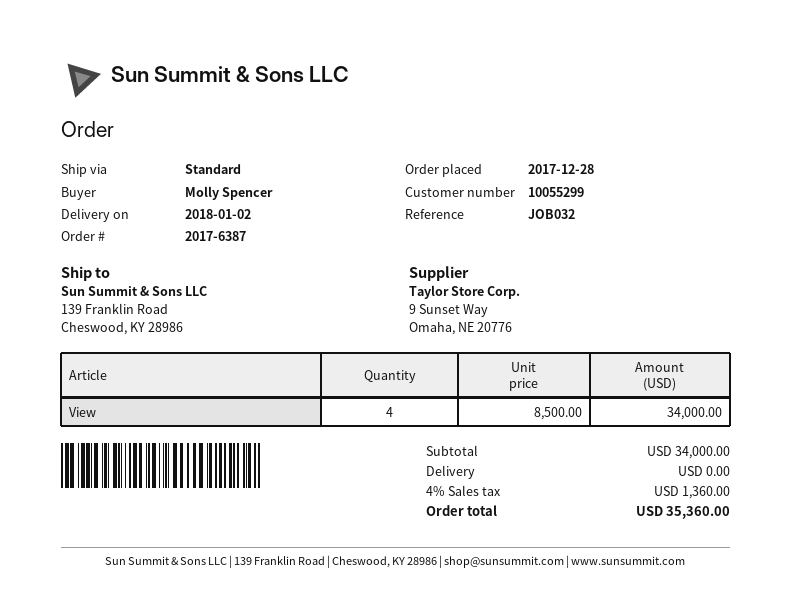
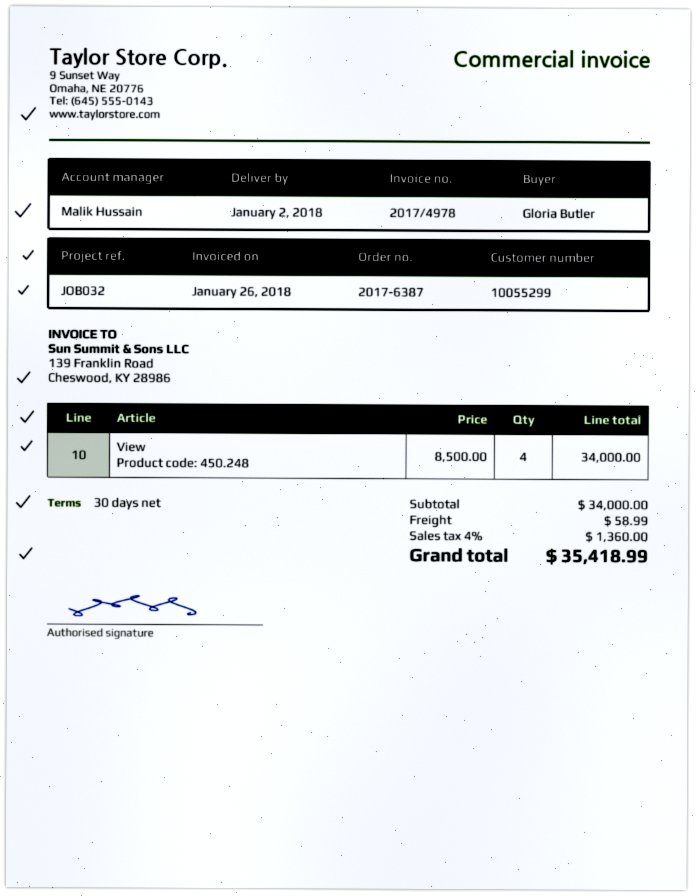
ordered by: Molly Spencer -> Gloria Butler
shipping: 0.00 -> 58.99
total: 35360.00 -> 35418.99

